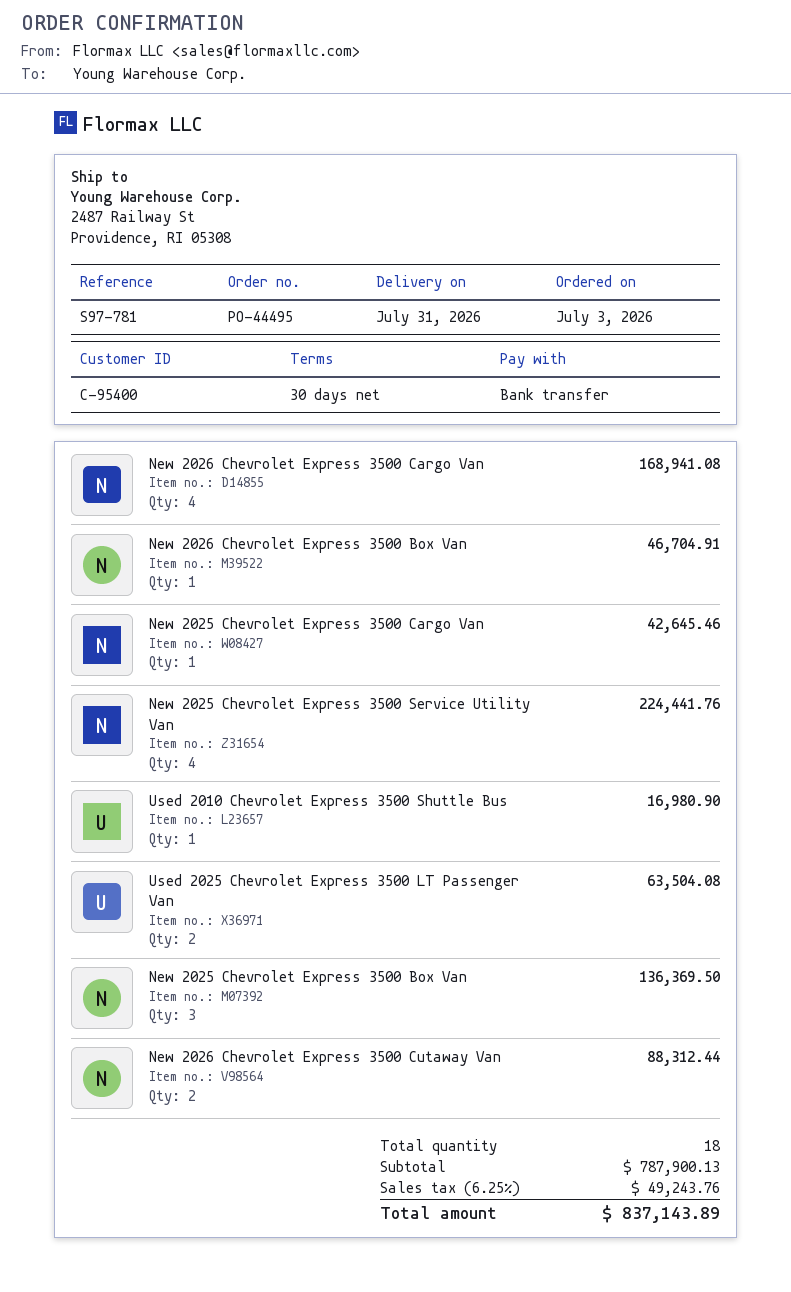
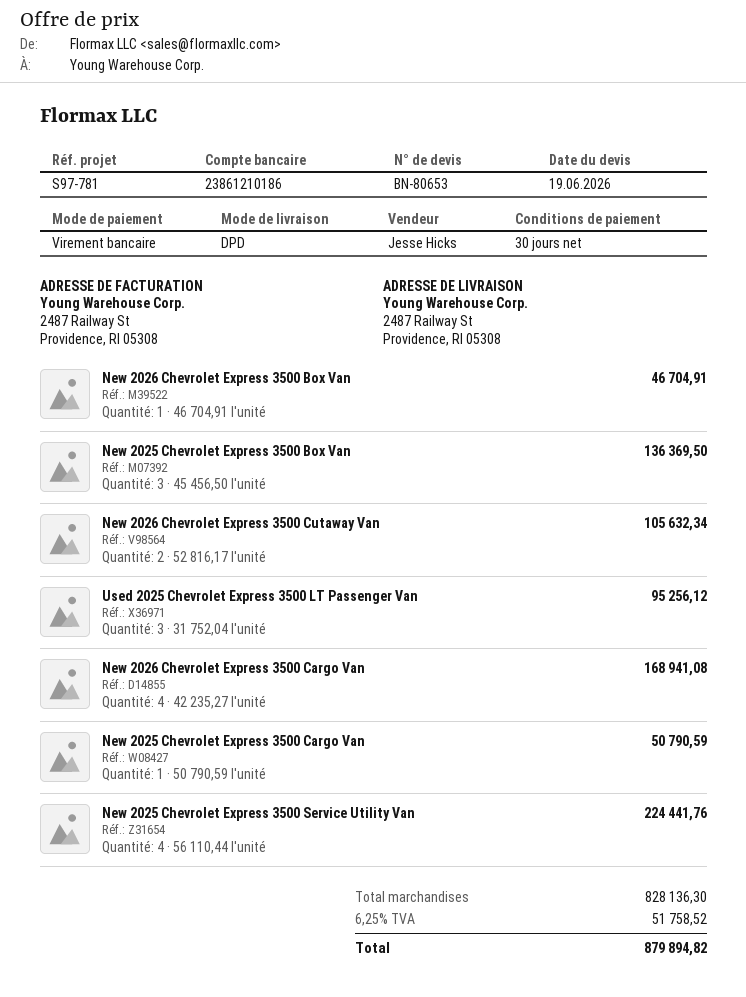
New 2025 Chevrolet Express 3500 Cargo Van: 1 for 42645.46 -> 1 for 50790.59
Used 2010 Chevrolet Express 3500 Shuttle Bus: 1 for 16980.90 -> none
Used 2025 Chevrolet Express 3500 LT Passenger Van: 2 for 63504.08 -> 3 for 95256.12
New 2026 Chevrolet Express 3500 Cutaway Van: 2 for 88312.44 -> 2 for 105632.34
subtotal: 787900.13 -> 828136.30
tax: 6.25% = 49243.76 -> 6.25% = 51758.52
total: 837143.89 -> 879894.82

